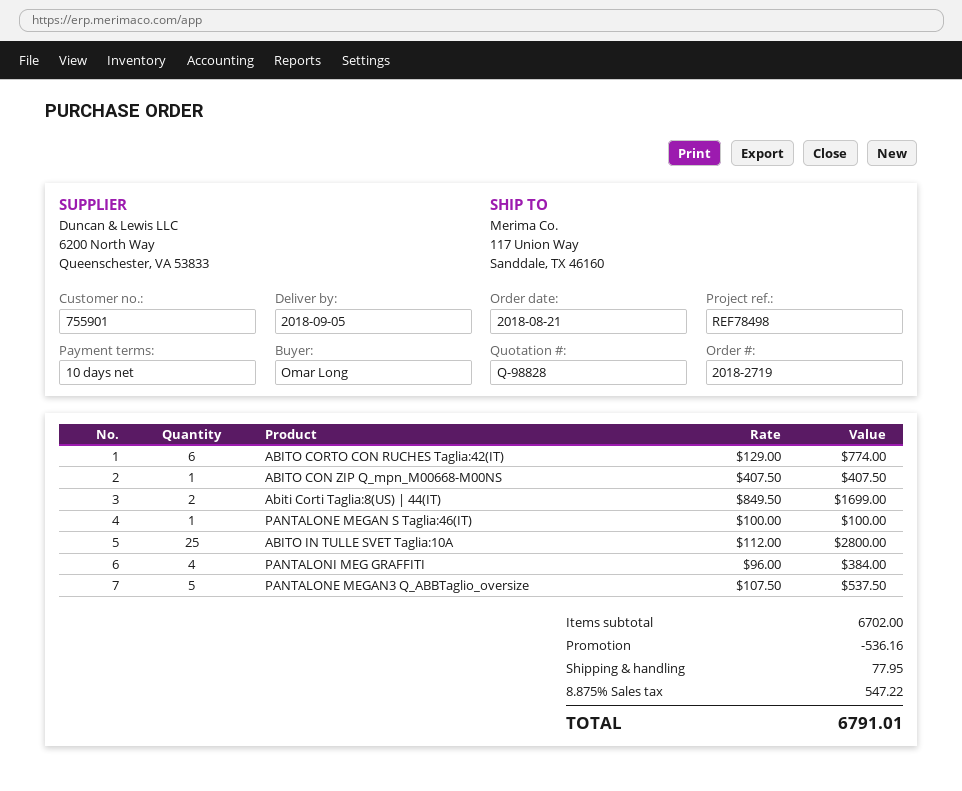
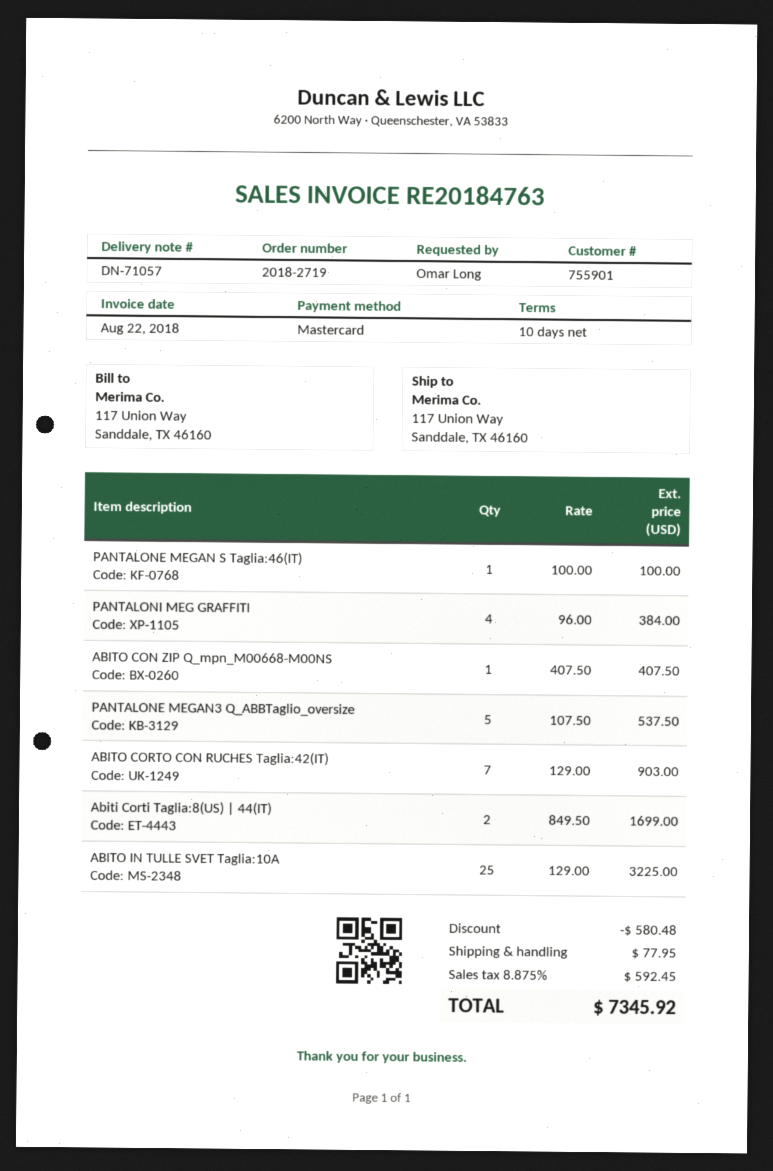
ABITO CORTO CON RUCHES Taglia:42(IT): 6 x 129.00 = 774.00 -> 7 x 129.00 = 903.00
ABITO IN TULLE SVET Taglia:10A: 25 x 112.00 = 2800.00 -> 25 x 129.00 = 3225.00
discount: 536.16 -> 580.48
tax: 8.875% = 547.22 -> 8.875% = 592.45
total: 6791.01 -> 7345.92

